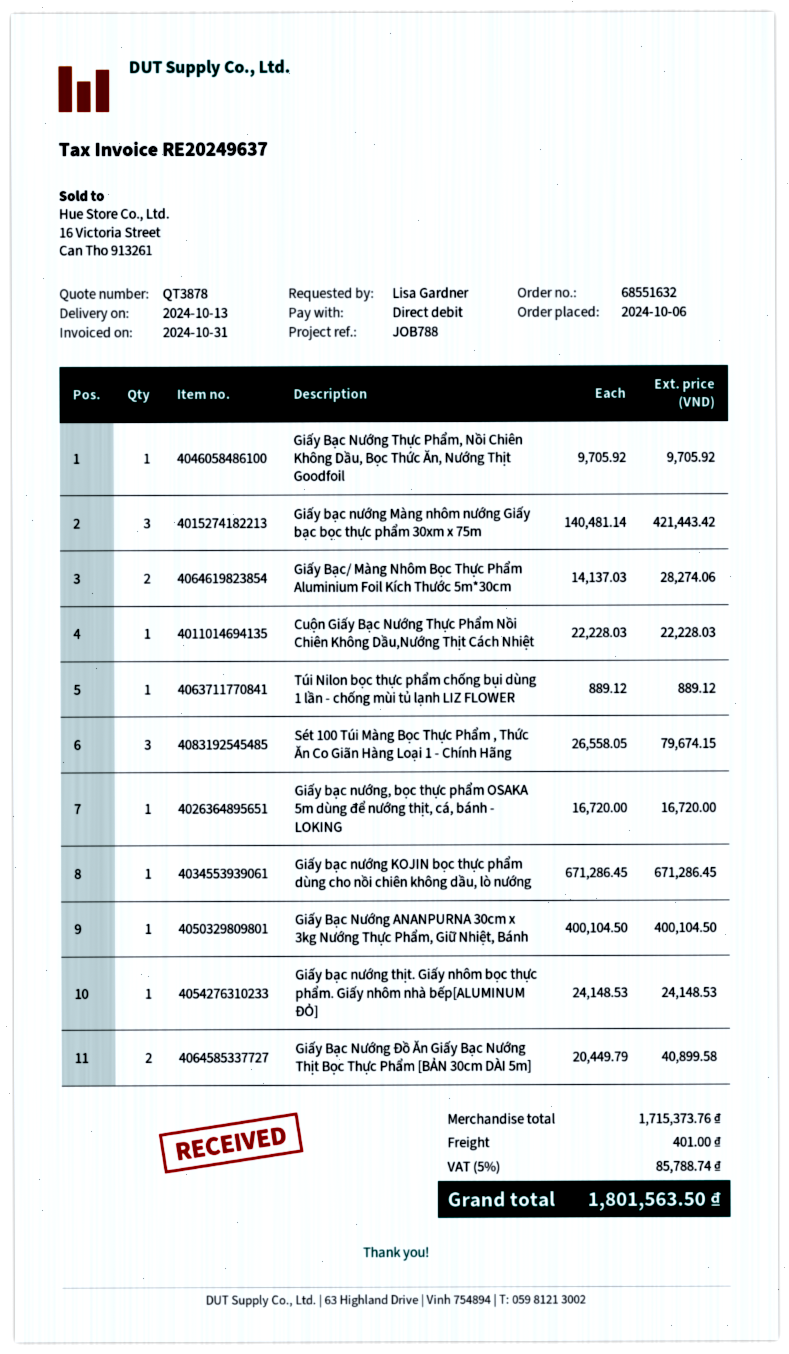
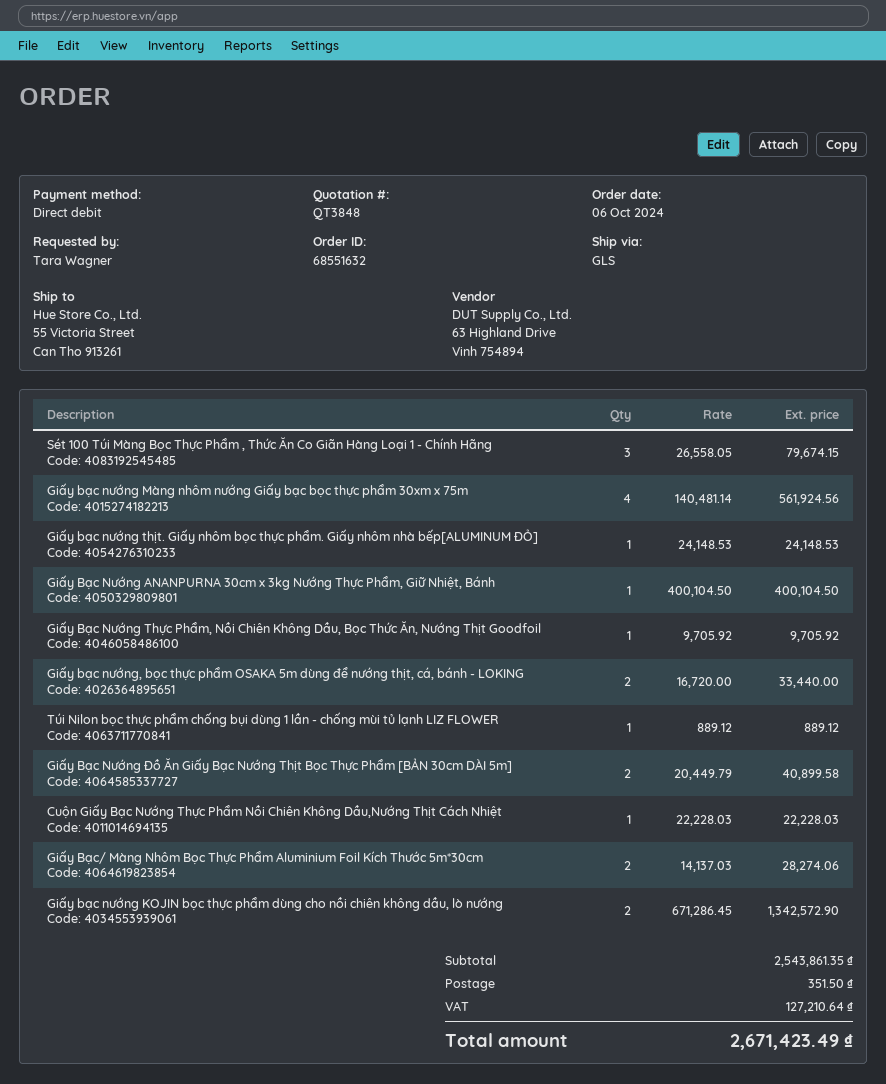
quote number: QT3878 -> QT3848
ordered by: Lisa Gardner -> Tara Wagner
Giấy bạc nướng Màng nhôm nướng Giấy bạc bọc thực phẩm 30xm x 75m: 3 x 140481.14 = 421443.42 -> 4 x 140481.14 = 561924.56
Giấy bạc nướng, bọc thực phẩm OSAKA 5m dùng để nướng thịt, cá, bánh - LOKING: 1 x 16720.00 = 16720.00 -> 2 x 16720.00 = 33440.00
Giấy bạc nướng KOJIN bọc thực phẩm dùng cho nồi chiên không dầu, lò nướng: 1 x 671286.45 = 671286.45 -> 2 x 671286.45 = 1342572.90
subtotal: 1715373.76 -> 2543861.35
shipping: 401.00 -> 351.50
tax: 85788.74 -> 127210.64
total: 1801563.50 -> 2671423.49

